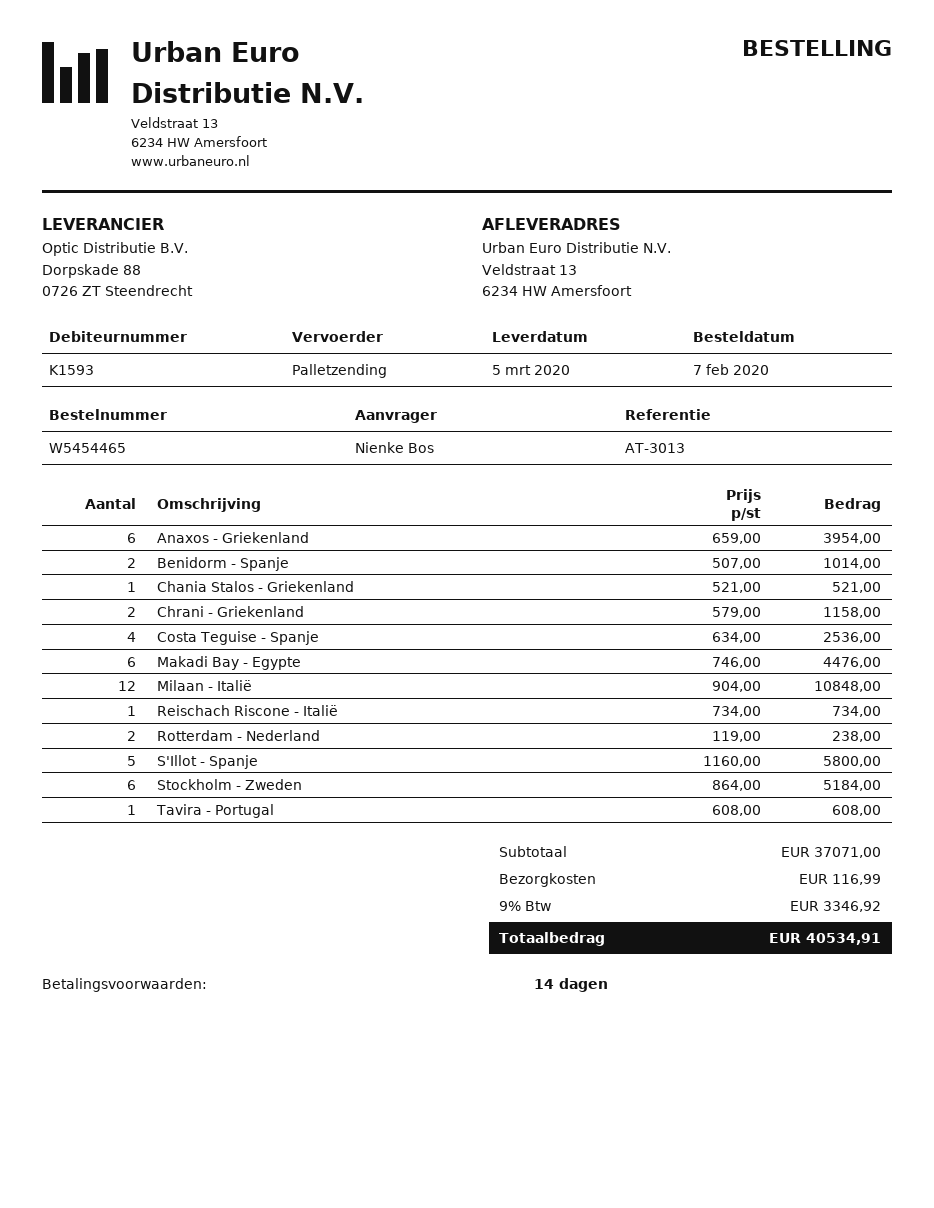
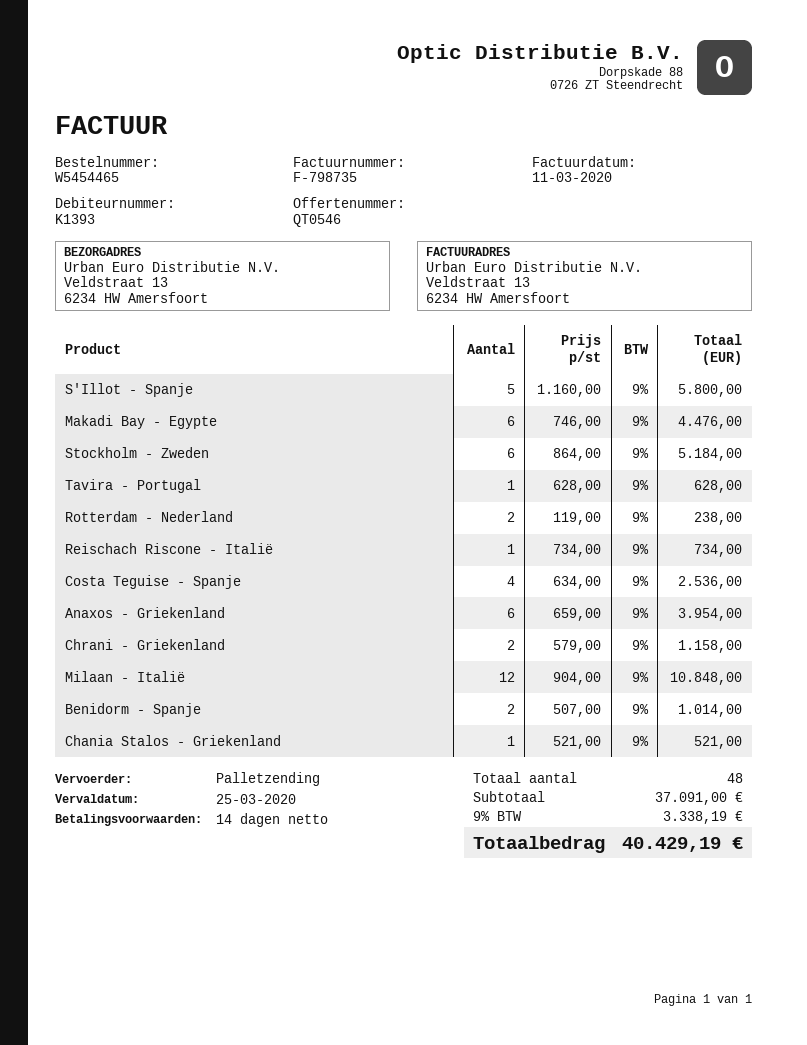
customer number: K1593 -> K1393
Tavira - Portugal: 1 x 608.00 = 608.00 -> 1 x 628.00 = 628.00
subtotal: 37071.00 -> 37091.00
shipping: 116.99 -> none
tax: 9% = 3346.92 -> 9% = 3338.19
total: 40534.91 -> 40429.19

